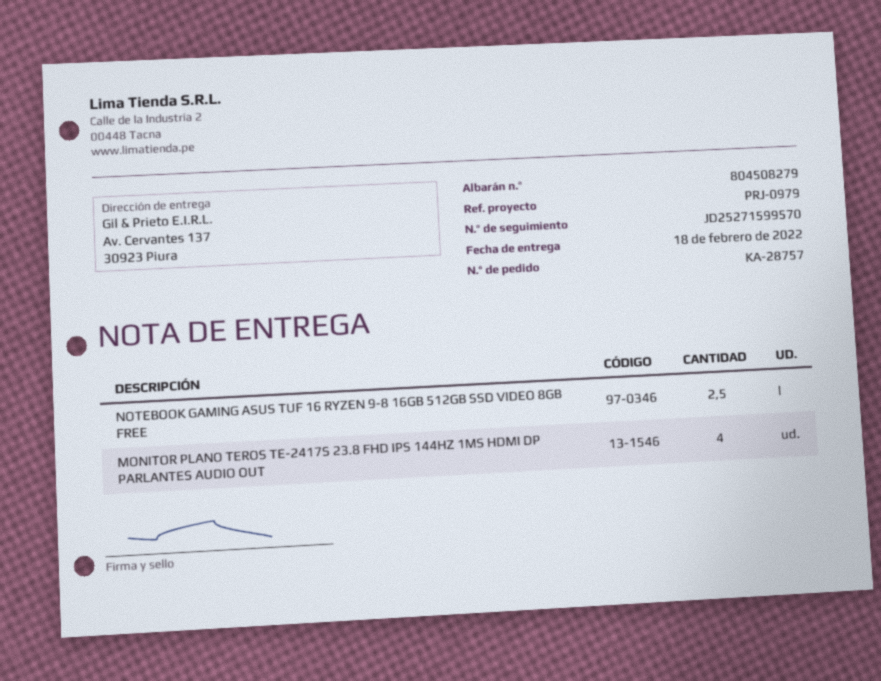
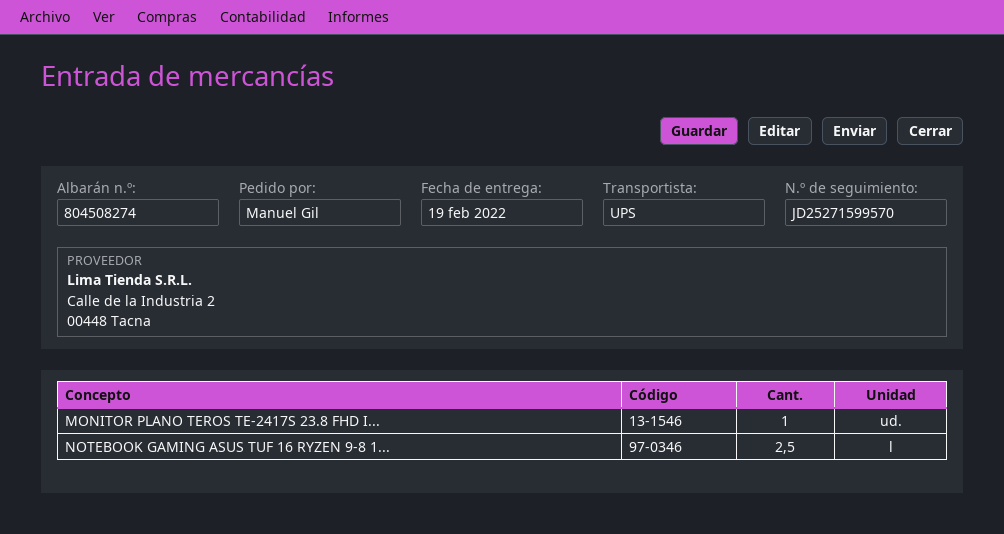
delivery note number: 804508279 -> 804508274
delivery date: 2022-02-18 -> 2022-02-19
MONITOR PLANO TEROS TE-2417S 23.8 FHD IPS 144HZ 1MS HDMI DP PARLANTES AUDIO OUT: 4 -> 1

